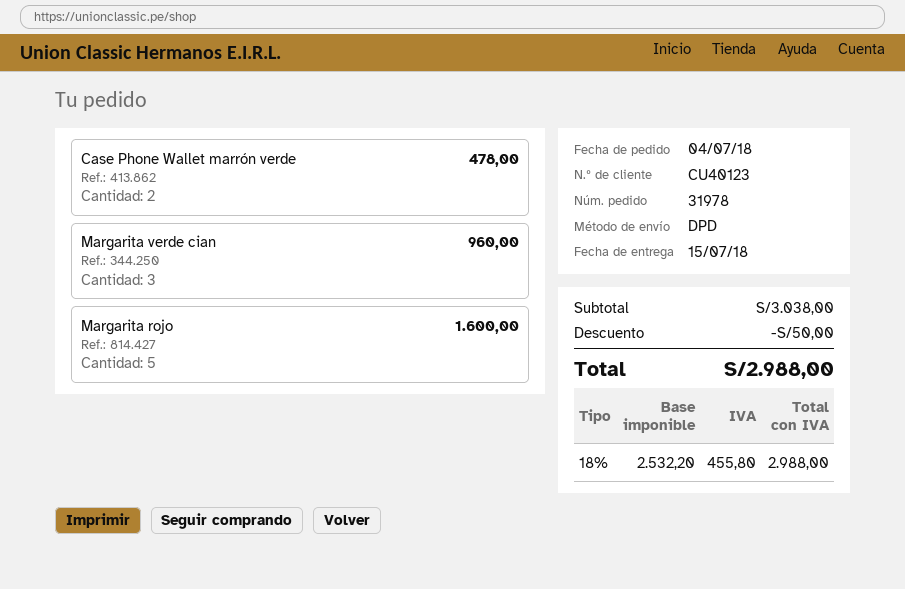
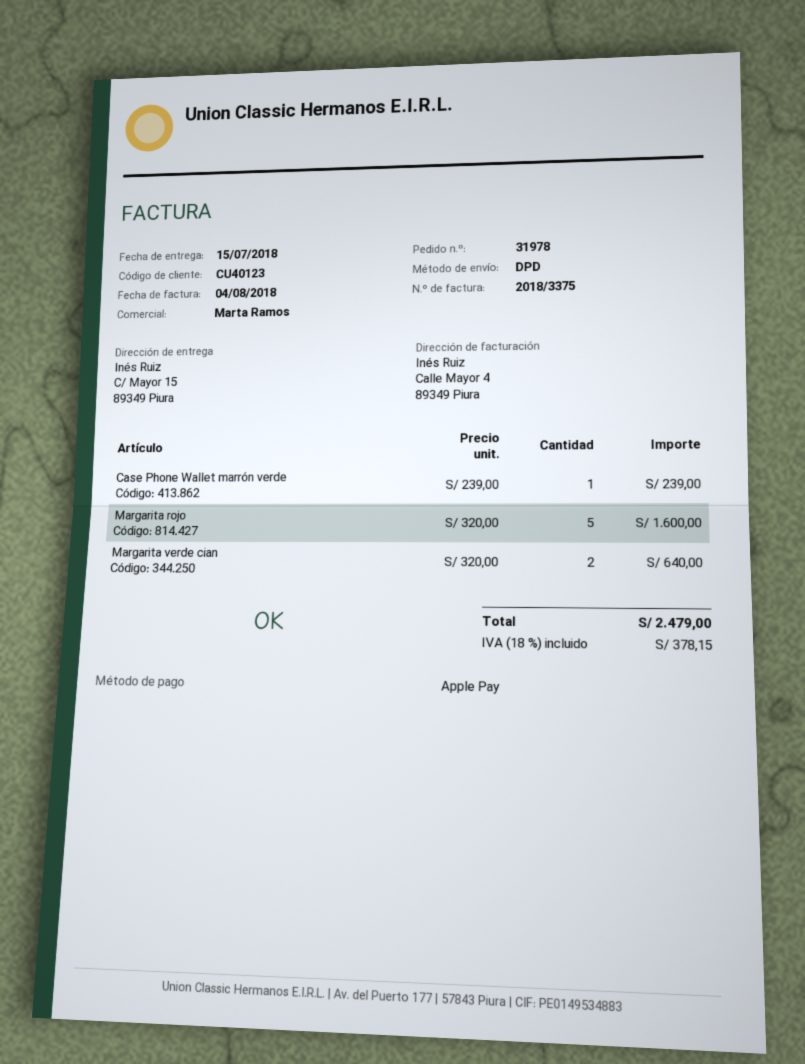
Case Phone Wallet marrón verde: 2 for 478.00 -> 1 for 239.00
Margarita verde cian: 3 for 960.00 -> 2 for 640.00
discount: 50.00 -> none
tax: 18% = 455.80 -> 18% = 378.15
total: 2988.00 -> 2479.00

